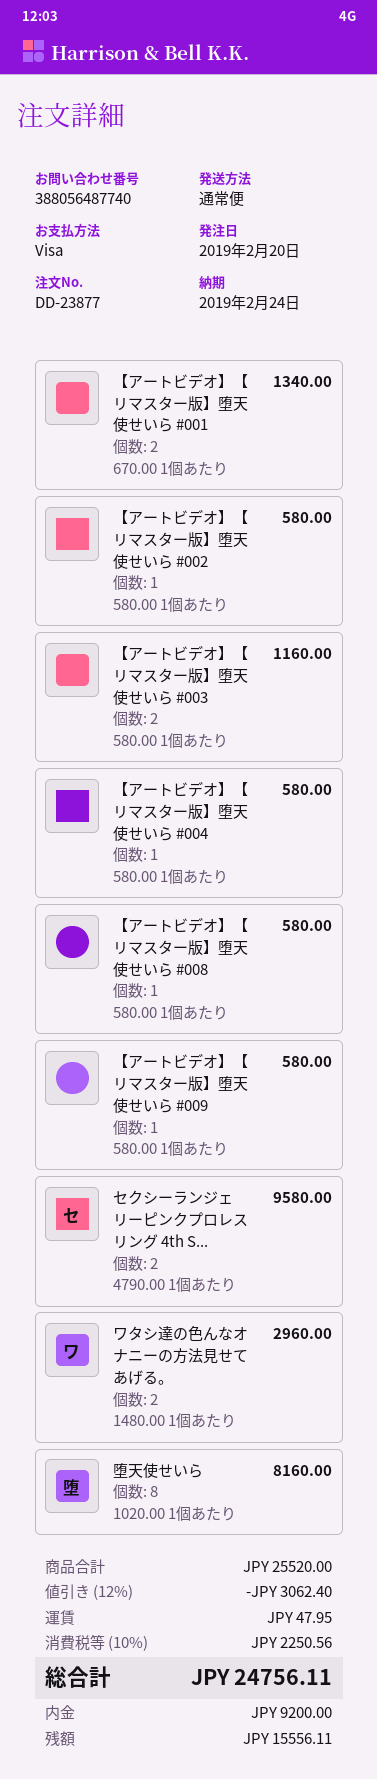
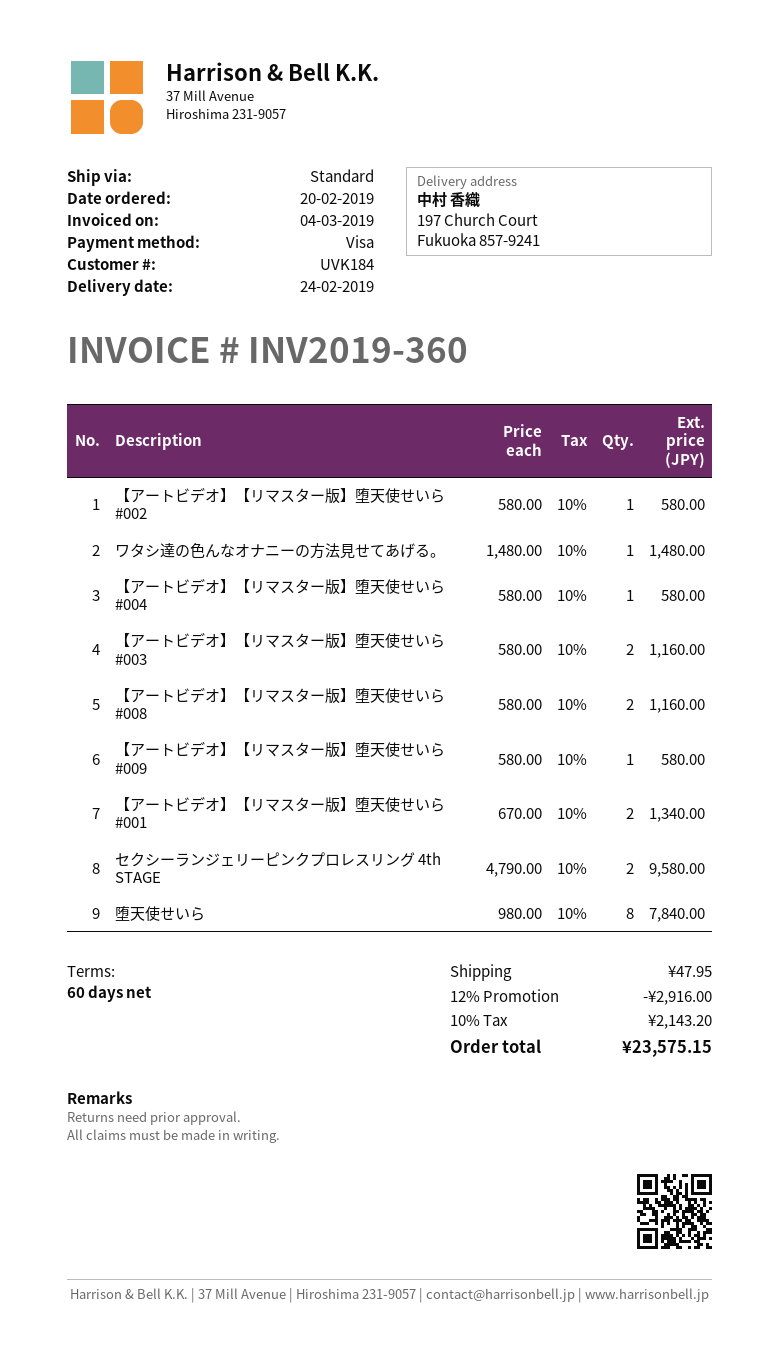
【アートビデオ】【リマスター版】堕天使せいら #008: 1 x 580.00 = 580.00 -> 2 x 580.00 = 1160.00
ワタシ達の色んなオナニーの方法見せてあげる。: 2 x 1480.00 = 2960.00 -> 1 x 1480.00 = 1480.00
堕天使せいら: 8 x 1020.00 = 8160.00 -> 8 x 980.00 = 7840.00
discount: 12% = 3062.40 -> 12% = 2916.00
tax: 10% = 2250.56 -> 10% = 2143.20
total: 24756.11 -> 23575.15

